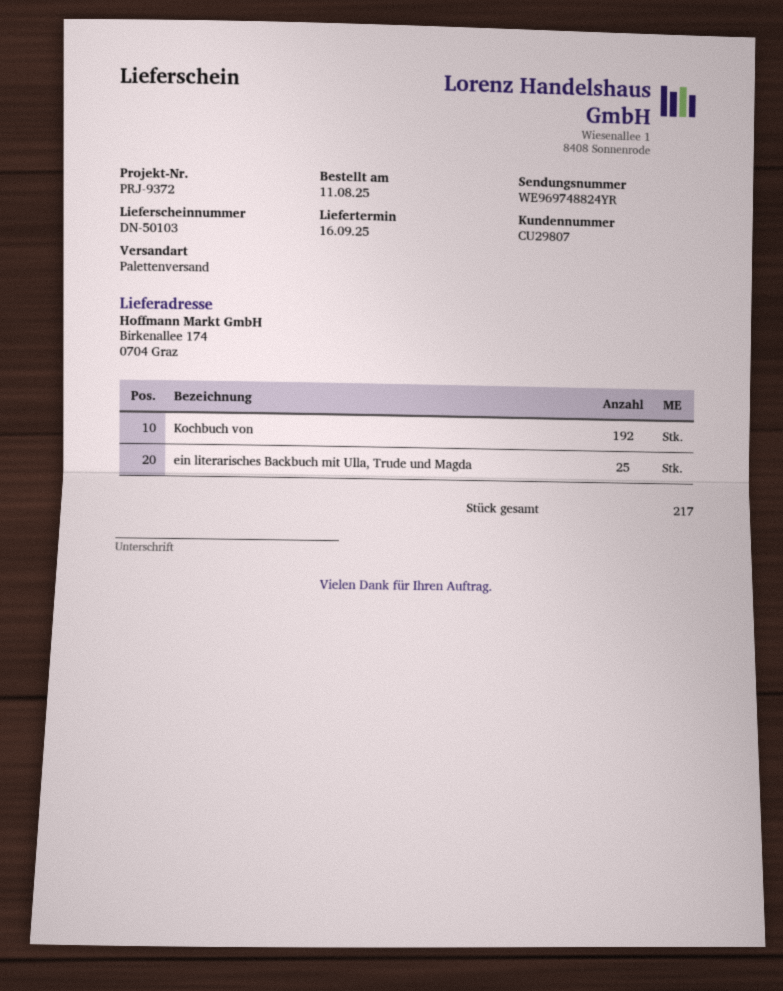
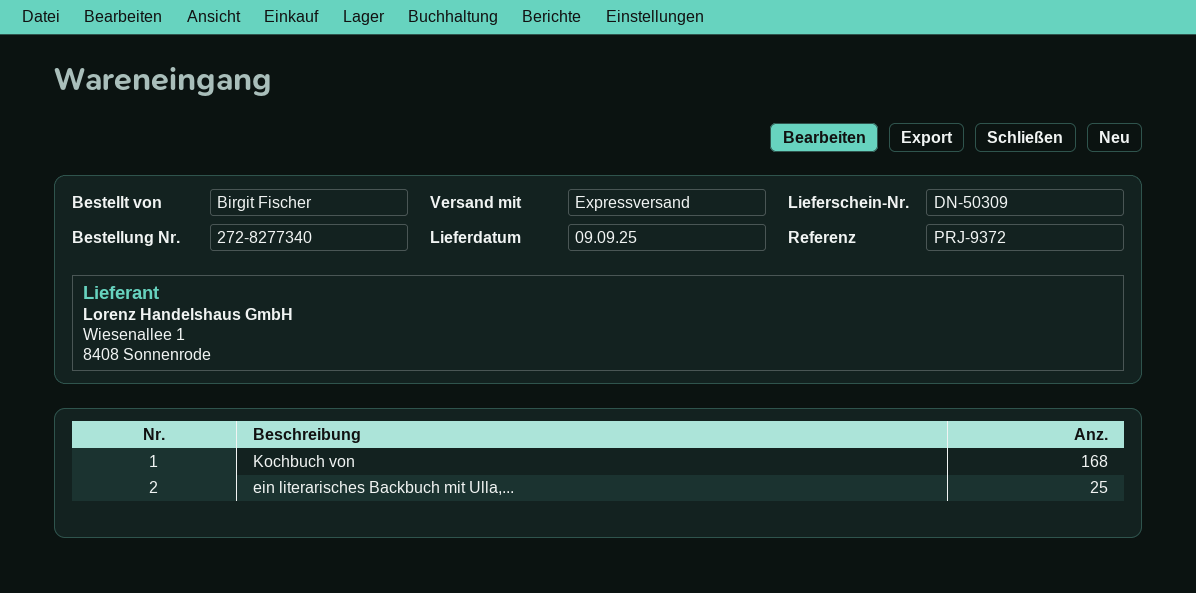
delivery note number: DN-50103 -> DN-50309
delivery date: 2025-09-16 -> 2025-09-09
shipping method: pallet freight -> express
Kochbuch von: 192 -> 168

